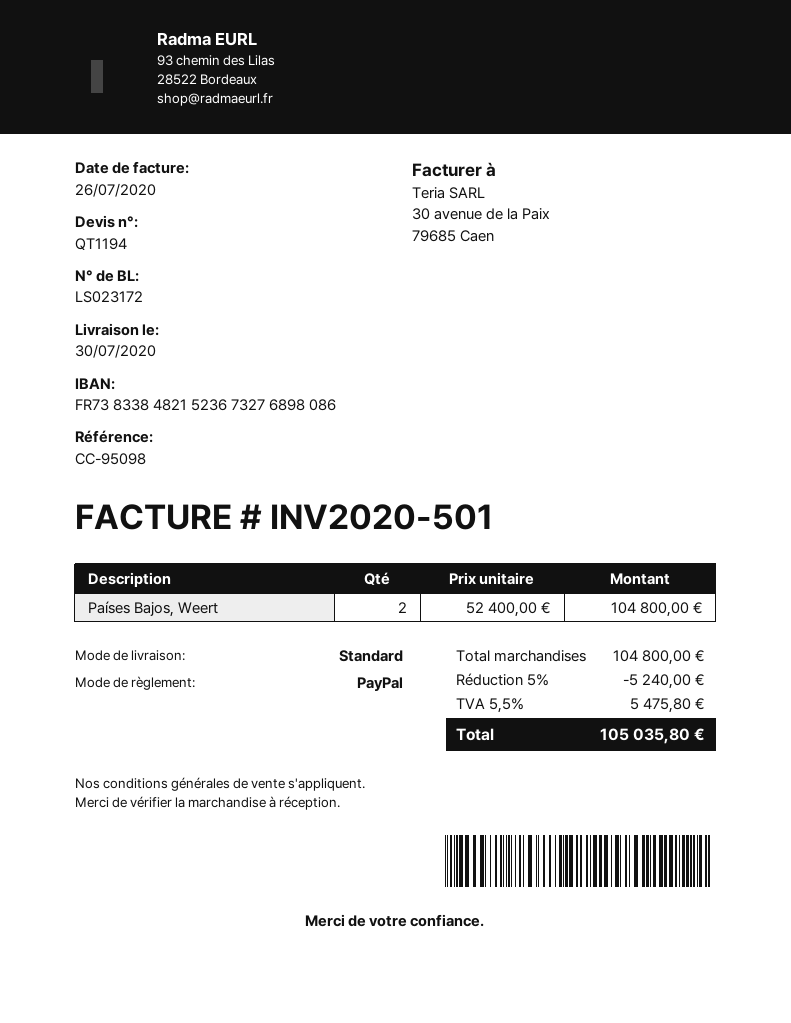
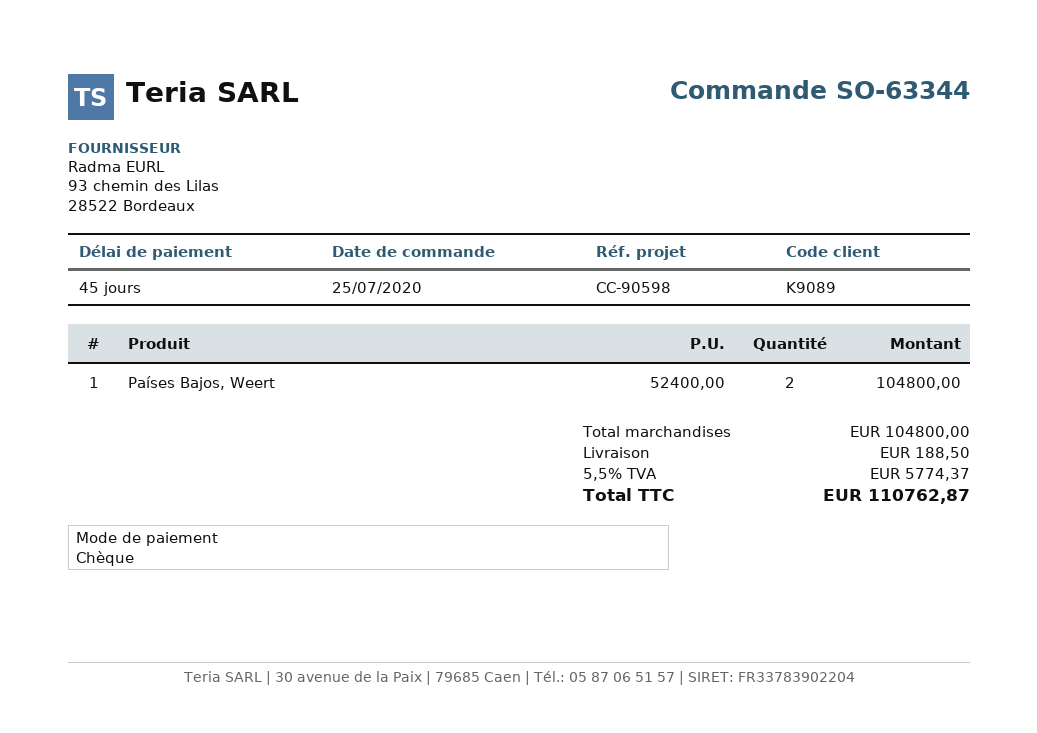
reference: CC-95098 -> CC-90598
payment method: PayPal -> cheque
discount: 5% = 5240.00 -> none
shipping: none -> 188.50
tax: 5.5% = 5475.80 -> 5.5% = 5774.37
total: 105035.80 -> 110762.87

